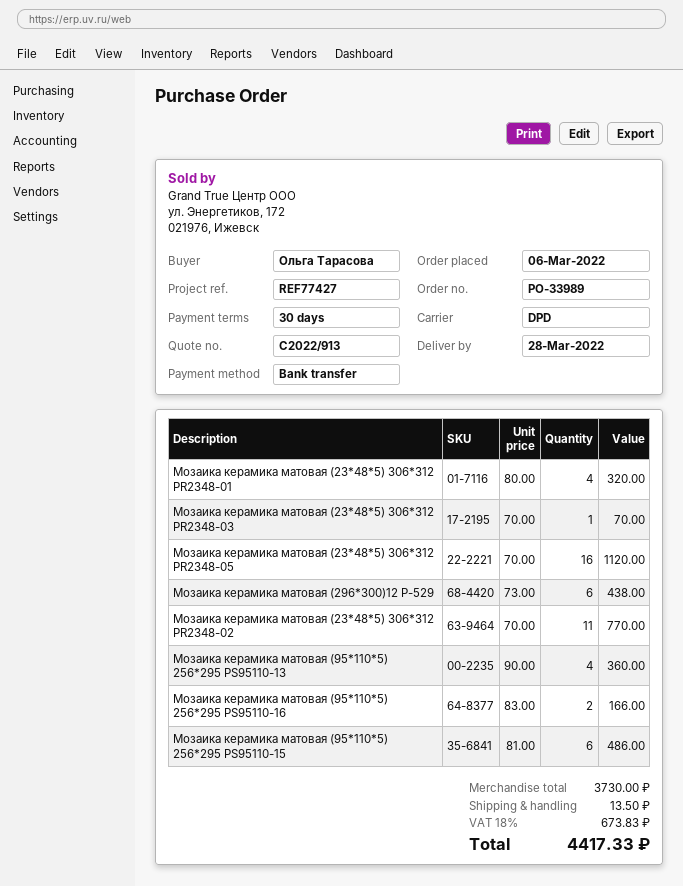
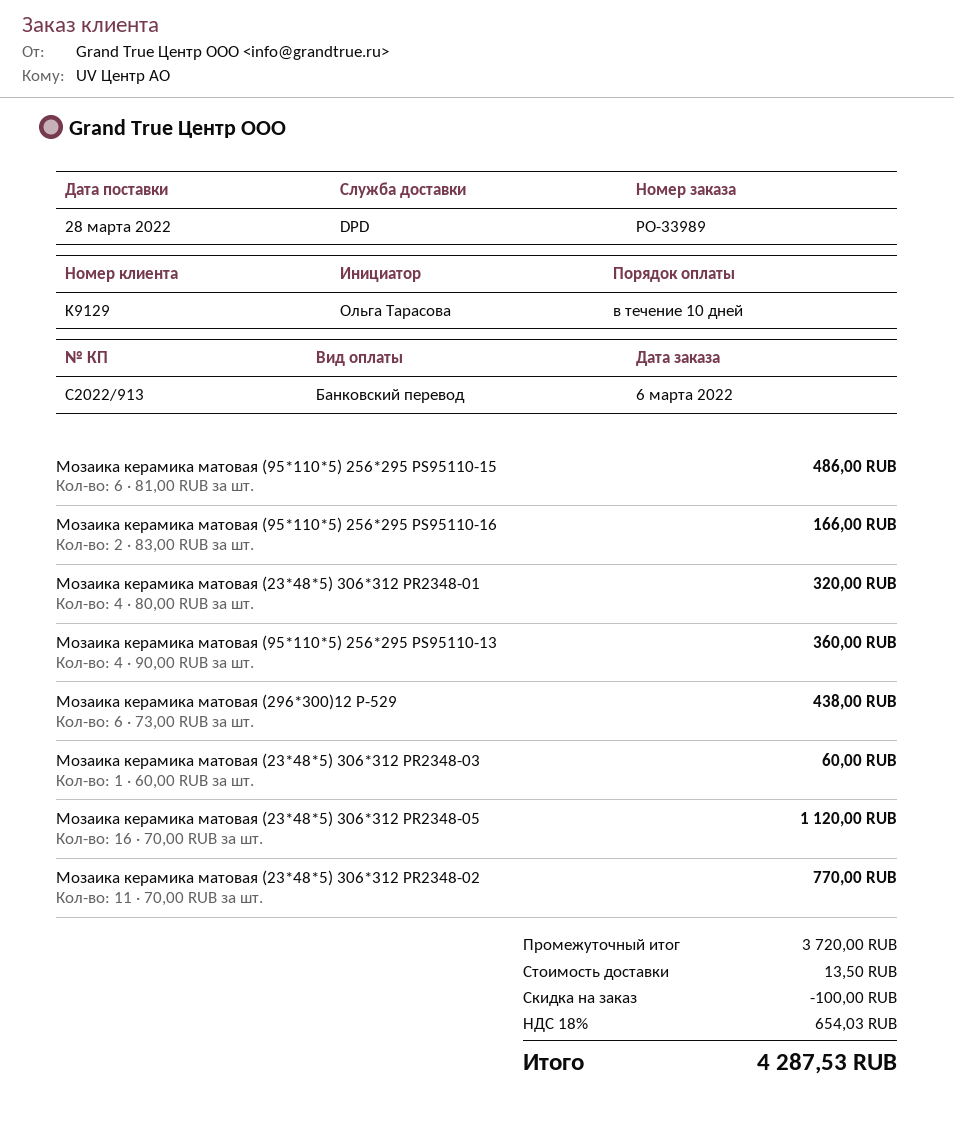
payment terms: 30 days -> 10 days
Мозаика керамика матовая (23*48*5) 306*312 PR2348-03: 1 x 70.00 = 70.00 -> 1 x 60.00 = 60.00
subtotal: 3730.00 -> 3720.00
discount: none -> 100.00
tax: 18% = 673.83 -> 18% = 654.03
total: 4417.33 -> 4287.53

